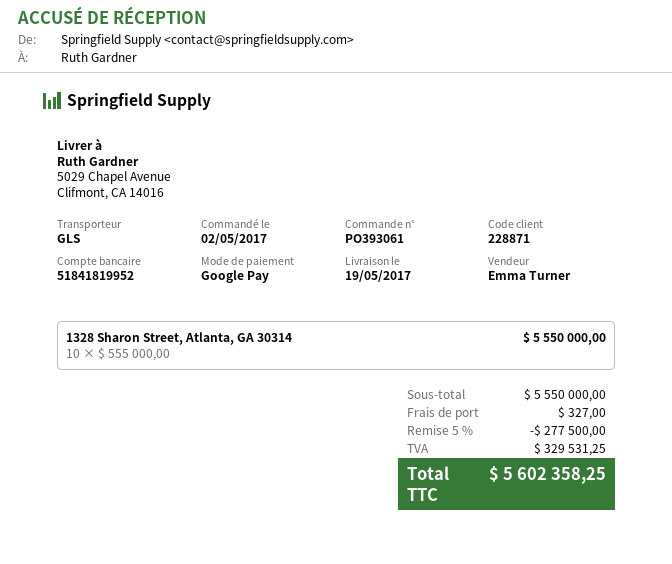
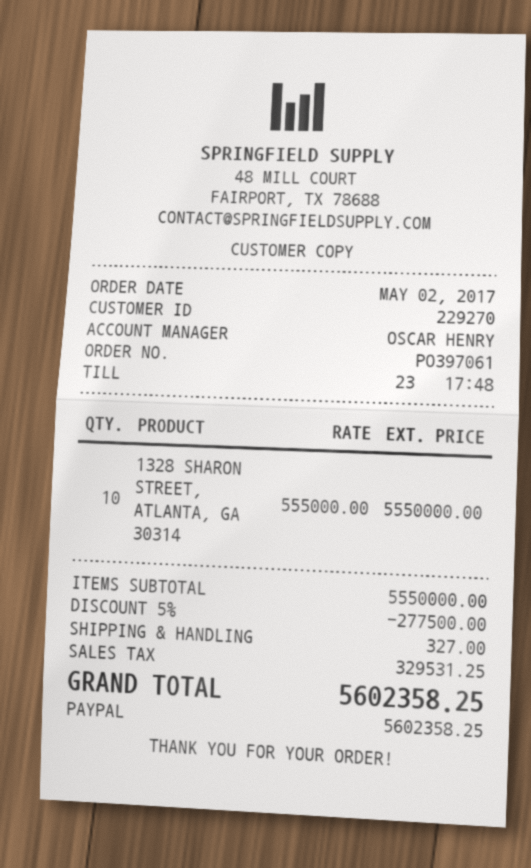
order number: PO393061 -> PO397061
customer number: 228871 -> 229270
sales rep: Emma Turner -> OSCAR HENRY
payment method: Google Pay -> PayPal

